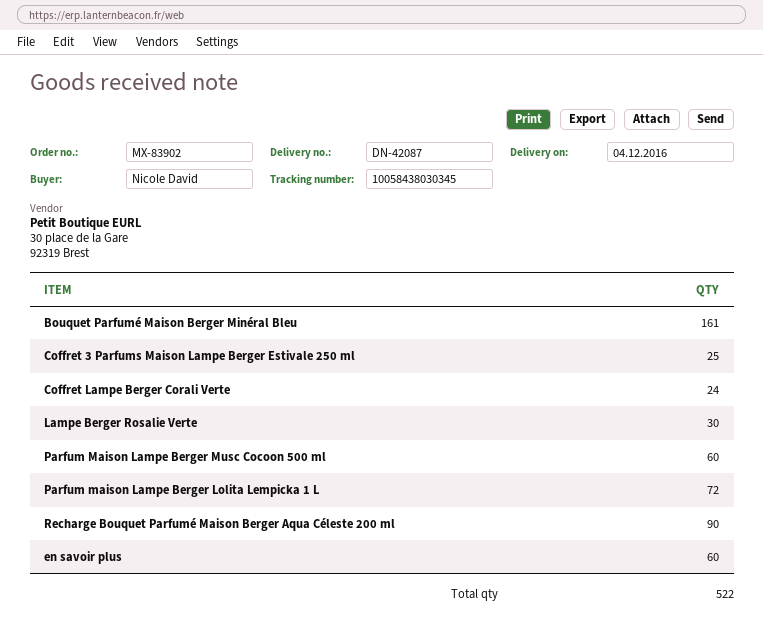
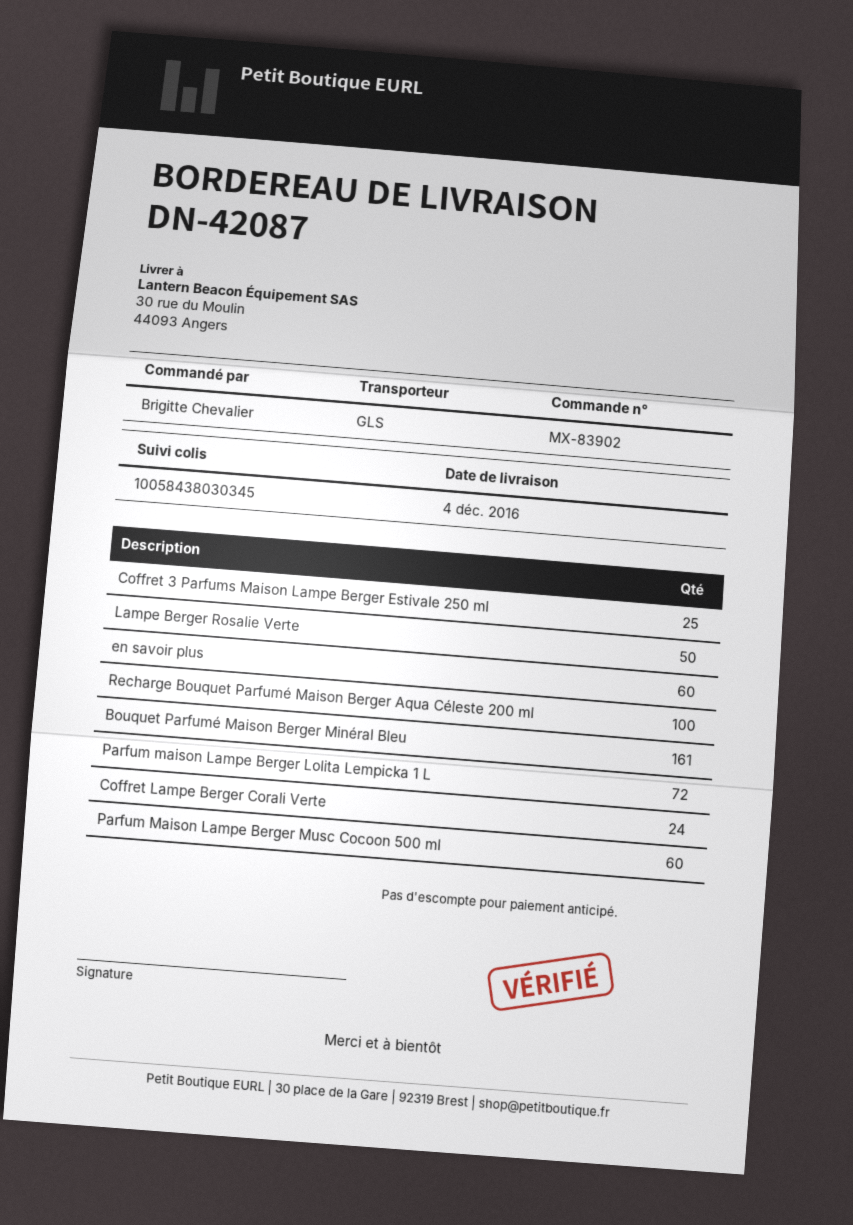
ordered by: Nicole David -> Brigitte Chevalier
Lampe Berger Rosalie Verte: 30 -> 50
Recharge Bouquet Parfumé Maison Berger Aqua Céleste 200 ml: 90 -> 100

